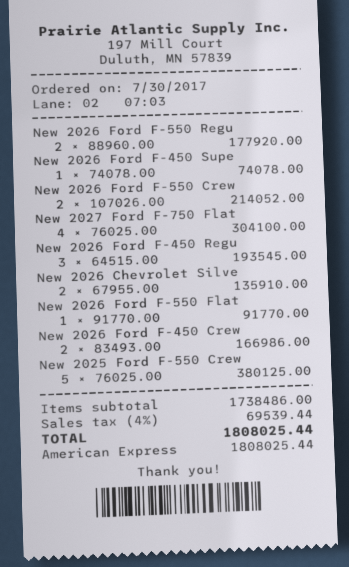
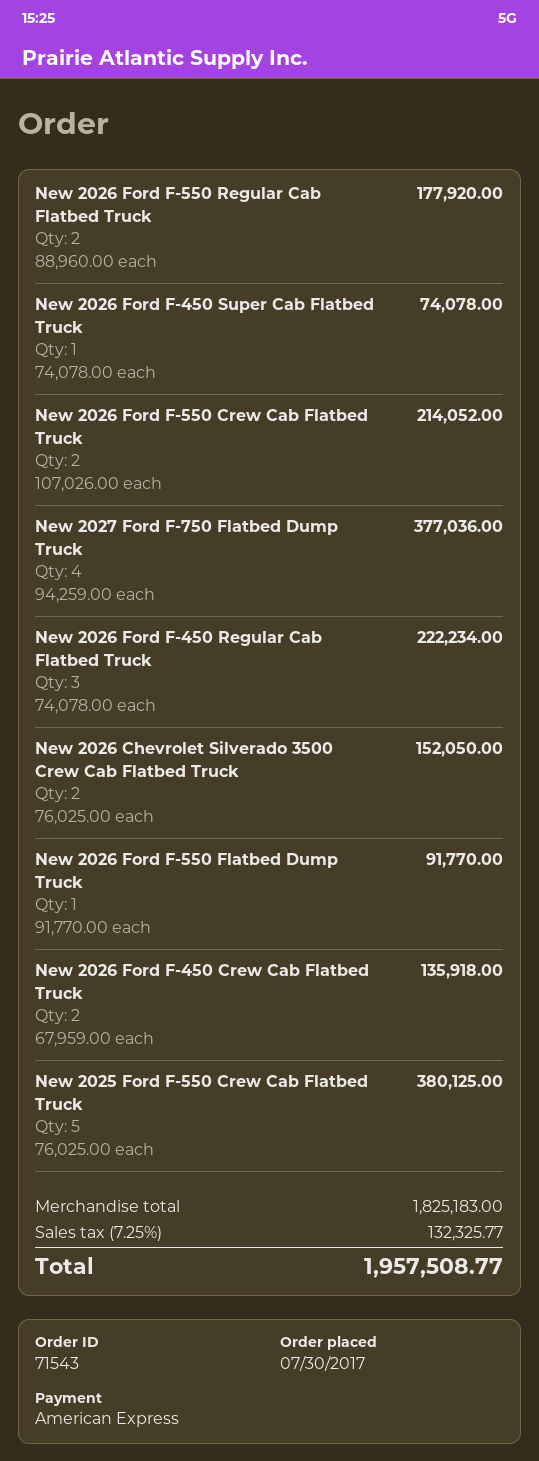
New 2027 Ford F-750 Flat: 4 x 76025.00 = 304100.00 -> 4 x 94259.00 = 377036.00
New 2026 Ford F-450 Regu: 3 x 64515.00 = 193545.00 -> 3 x 74078.00 = 222234.00
New 2026 Chevrolet Silve: 2 x 67955.00 = 135910.00 -> 2 x 76025.00 = 152050.00
New 2026 Ford F-450 Crew: 2 x 83493.00 = 166986.00 -> 2 x 67959.00 = 135918.00
subtotal: 1738486.00 -> 1825183.00
tax: 4% = 69539.44 -> 7.25% = 132325.77
total: 1808025.44 -> 1957508.77

